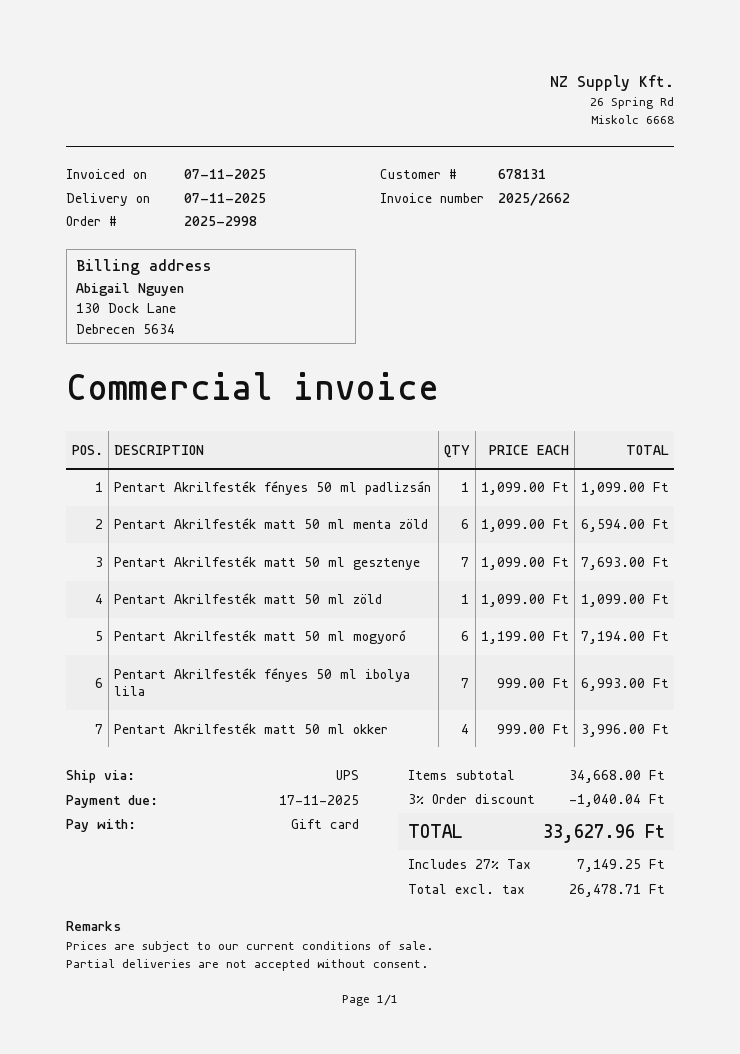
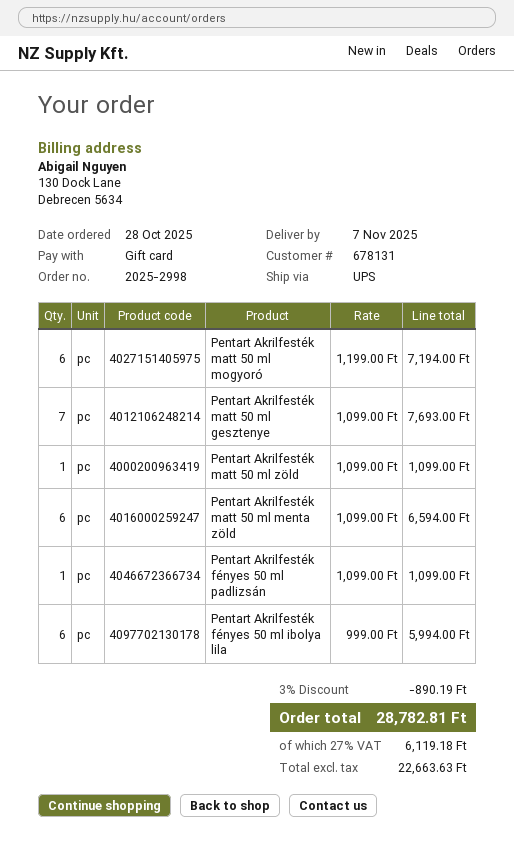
Pentart Akrilfesték fényes 50 ml ibolya lila: 7 x 999.00 = 6993.00 -> 6 x 999.00 = 5994.00
Pentart Akrilfesték matt 50 ml okker: 4 x 999.00 = 3996.00 -> none
discount: 3% = 1040.04 -> 3% = 890.19
net: 26478.71 -> 22663.63
tax: 27% = 7149.25 -> 27% = 6119.18
total: 33627.96 -> 28782.81

